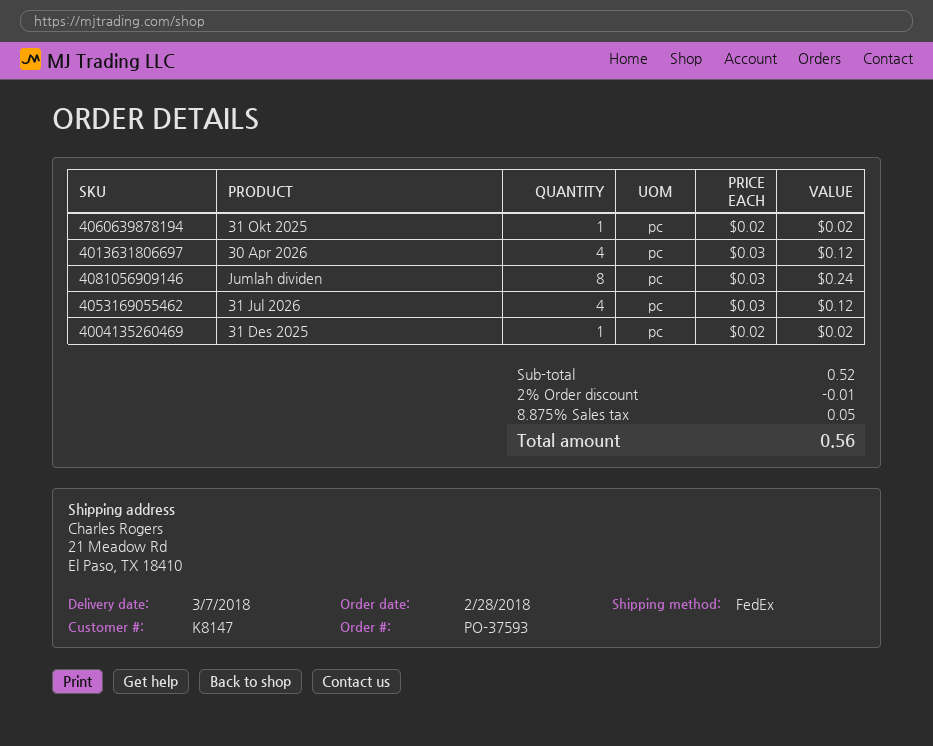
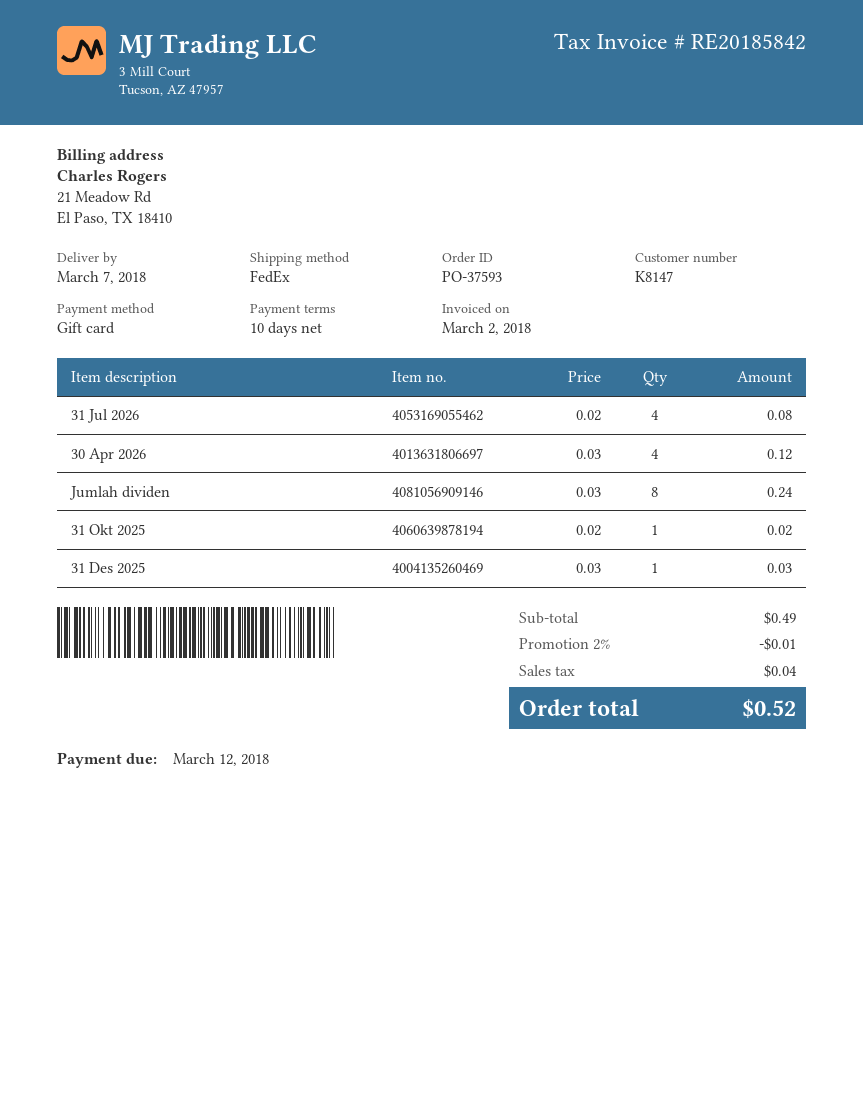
31 Jul 2026: 4 x 0.03 = 0.12 -> 4 x 0.02 = 0.08
31 Des 2025: 1 x 0.02 = 0.02 -> 1 x 0.03 = 0.03
subtotal: 0.52 -> 0.49
tax: 0.05 -> 0.04
total: 0.56 -> 0.52

